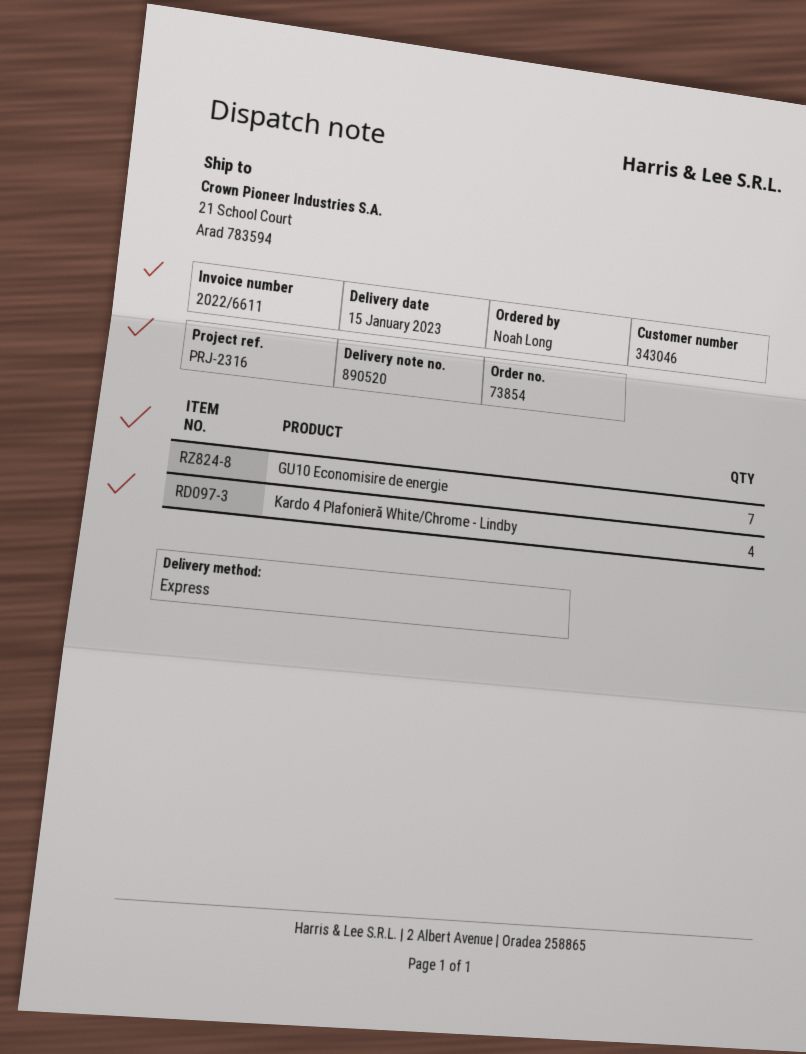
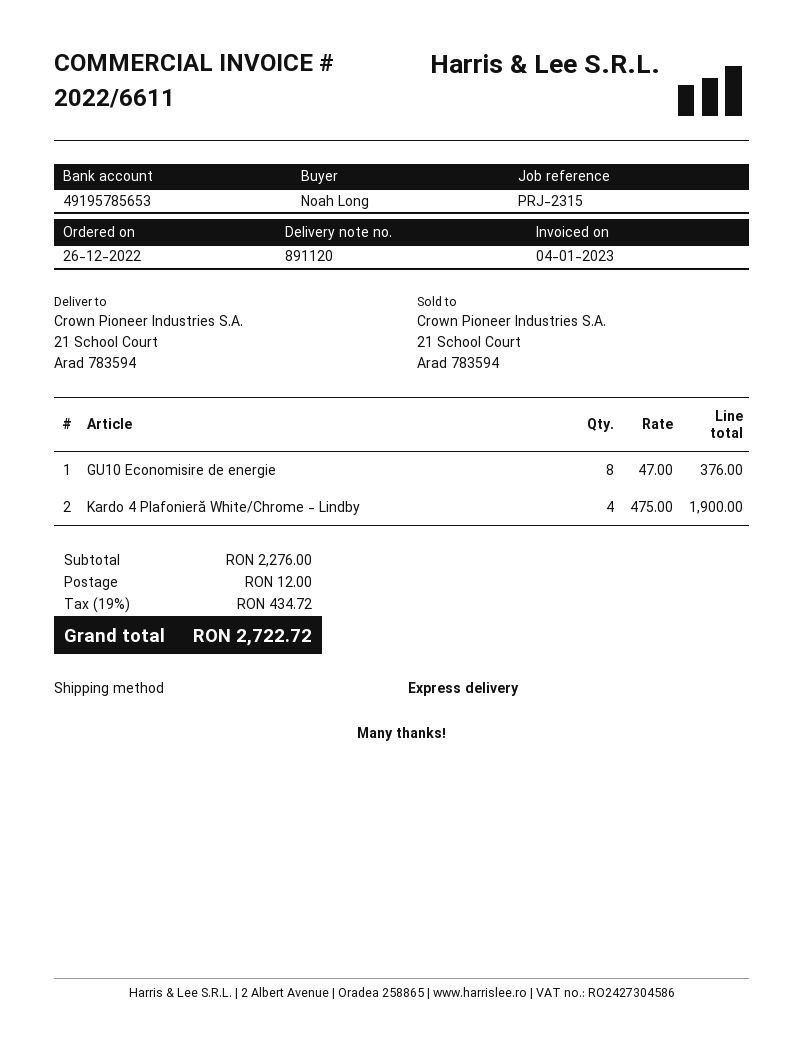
delivery note number: 890520 -> 891120
reference: PRJ-2316 -> PRJ-2315
GU10 Economisire de energie: 7 -> 8

